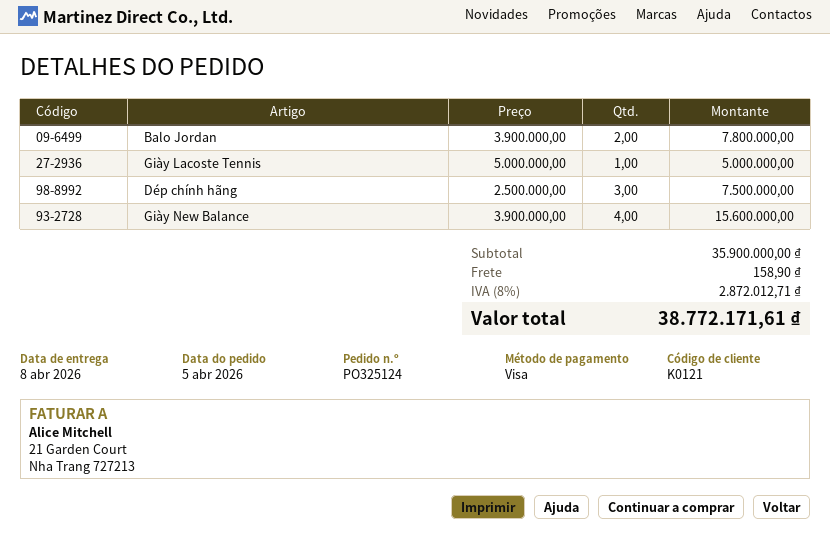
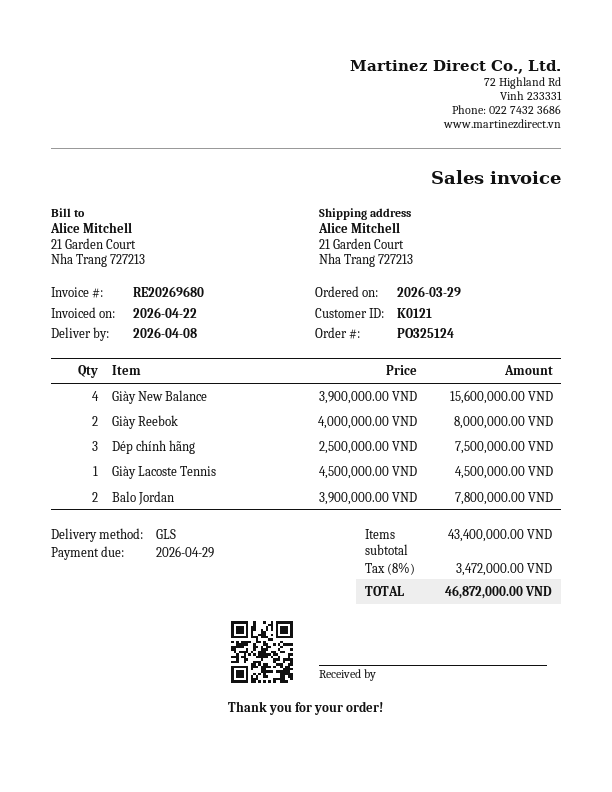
order date: 2026-04-05 -> 2026-03-29
Giày Lacoste Tennis: 1 x 5000000.00 = 5000000.00 -> 1 x 4500000.00 = 4500000.00
Giày Reebok: none -> 2 x 4000000.00 = 8000000.00
subtotal: 35900000.00 -> 43400000.00
shipping: 158.90 -> none
tax: 8% = 2872012.71 -> 8% = 3472000.00
total: 38772171.61 -> 46872000.00

